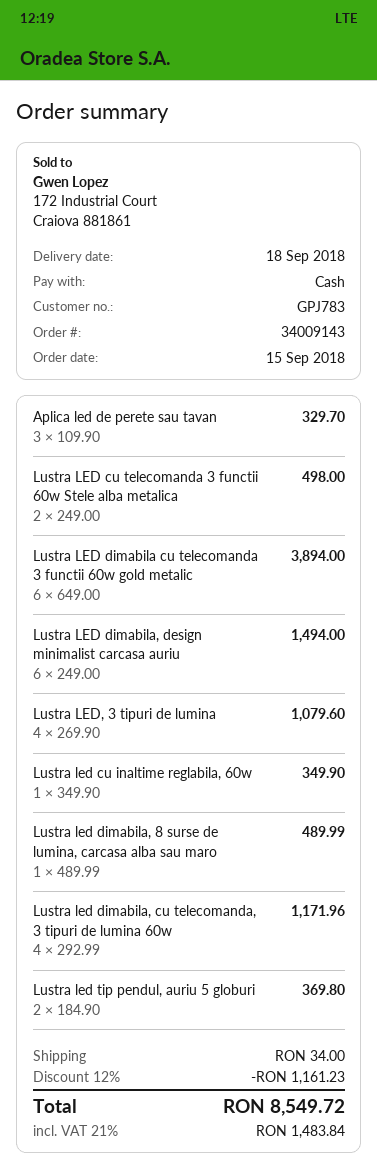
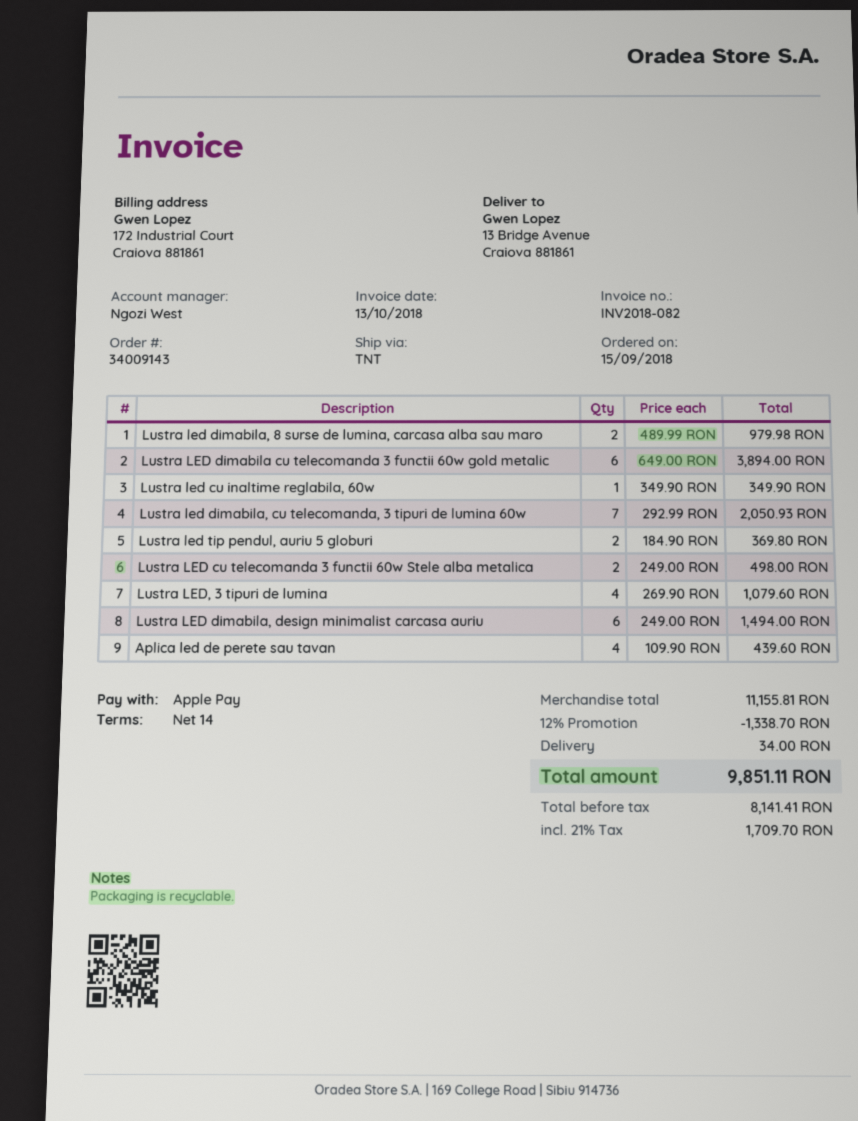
payment method: cash -> Apple Pay
Aplica led de perete sau tavan: 3 x 109.90 = 329.70 -> 4 x 109.90 = 439.60
Lustra led dimabila, 8 surse de lumina, carcasa alba sau maro: 1 x 489.99 = 489.99 -> 2 x 489.99 = 979.98
Lustra led dimabila, cu telecomanda, 3 tipuri de lumina 60w: 4 x 292.99 = 1171.96 -> 7 x 292.99 = 2050.93
discount: 12% = 1161.23 -> 12% = 1338.70
tax: 21% = 1483.84 -> 21% = 1709.70
total: 8549.72 -> 9851.11

